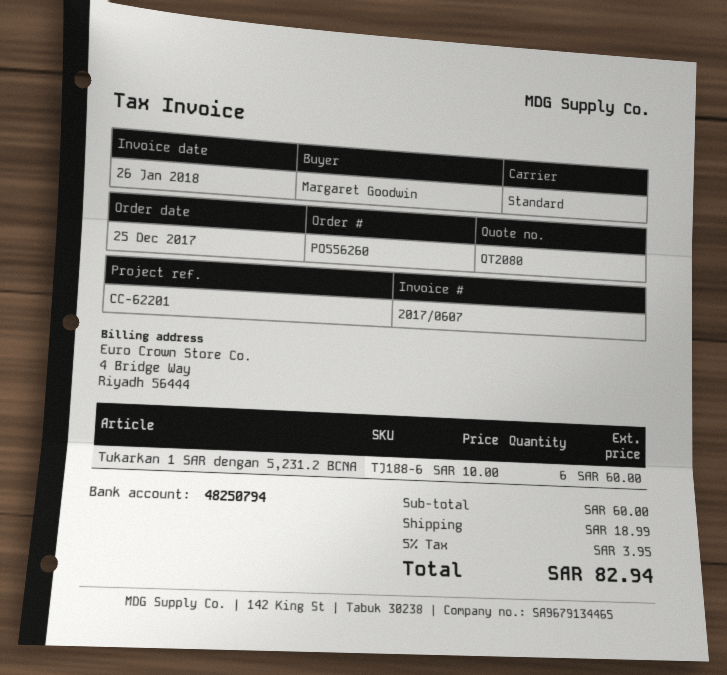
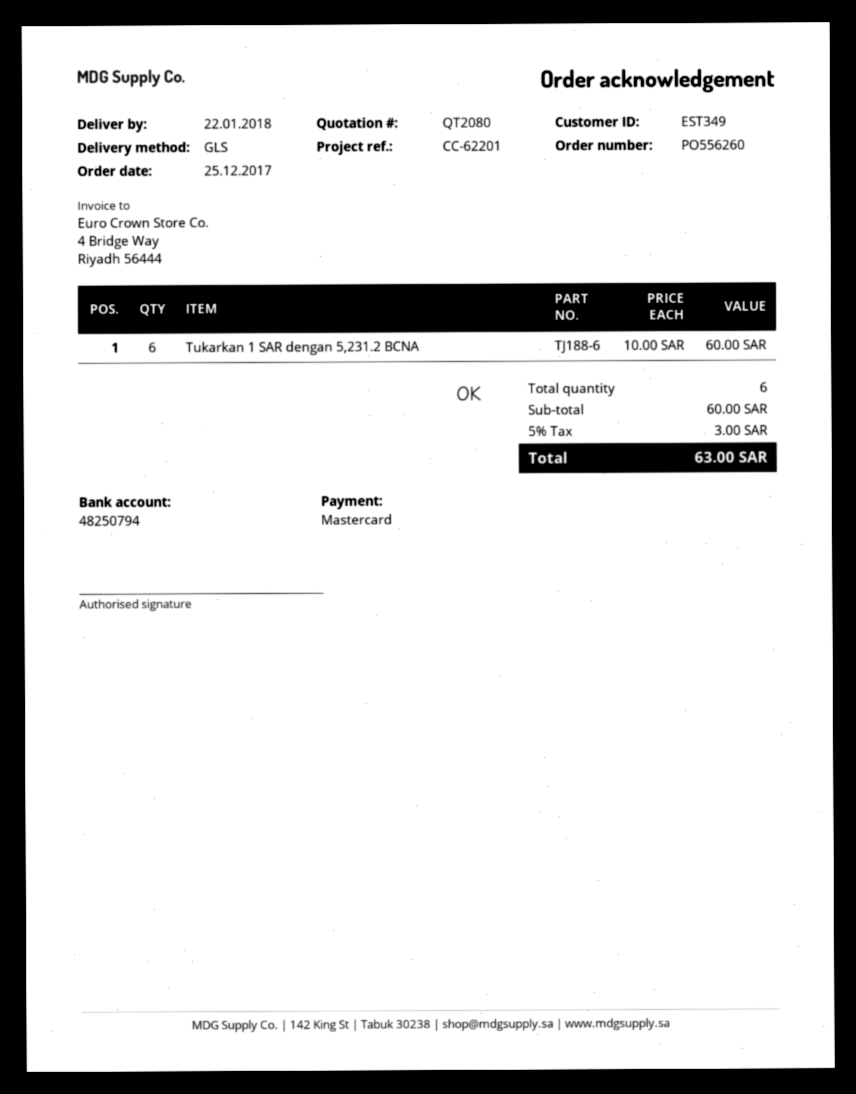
shipping method: standard -> GLS
shipping: 18.99 -> none
tax: 5% = 3.95 -> 5% = 3.00
total: 82.94 -> 63.00

